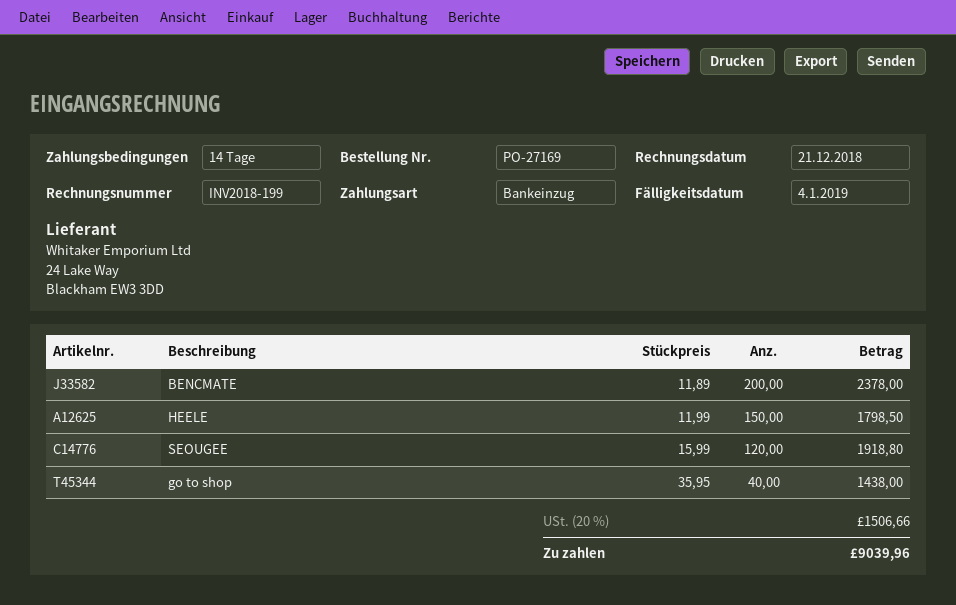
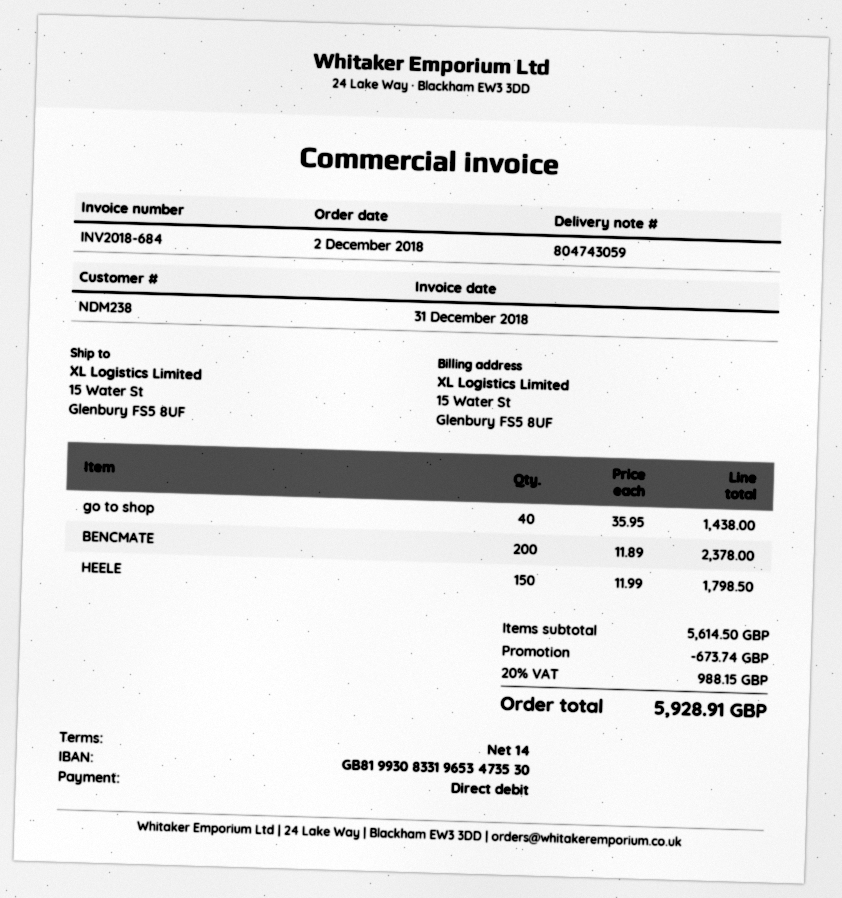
invoice number: INV2018-199 -> INV2018-684
invoice date: 2018-12-21 -> 2018-12-31
SEOUGEE: 120 x 15.99 = 1918.80 -> none
discount: none -> 673.74
tax: 20% = 1506.66 -> 20% = 988.15
total: 9039.96 -> 5928.91

